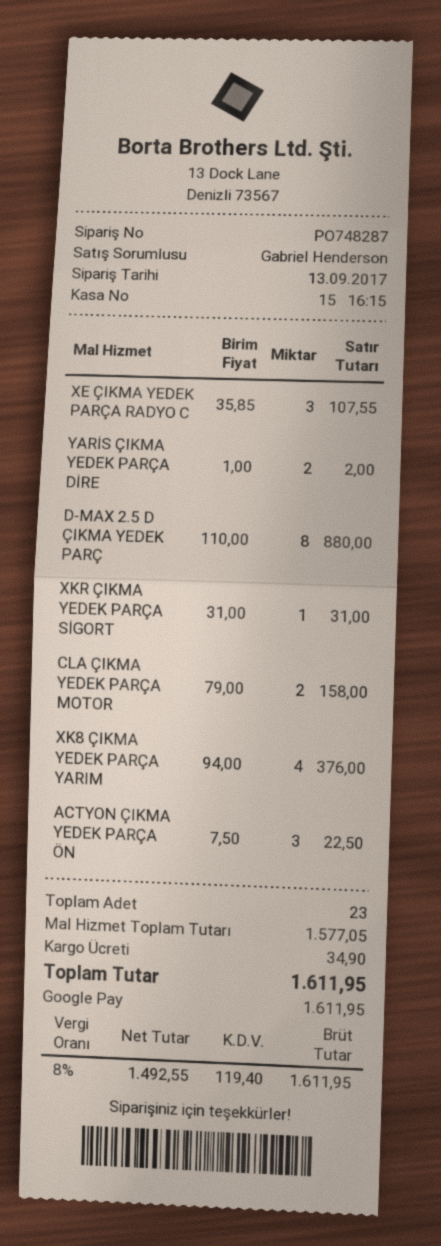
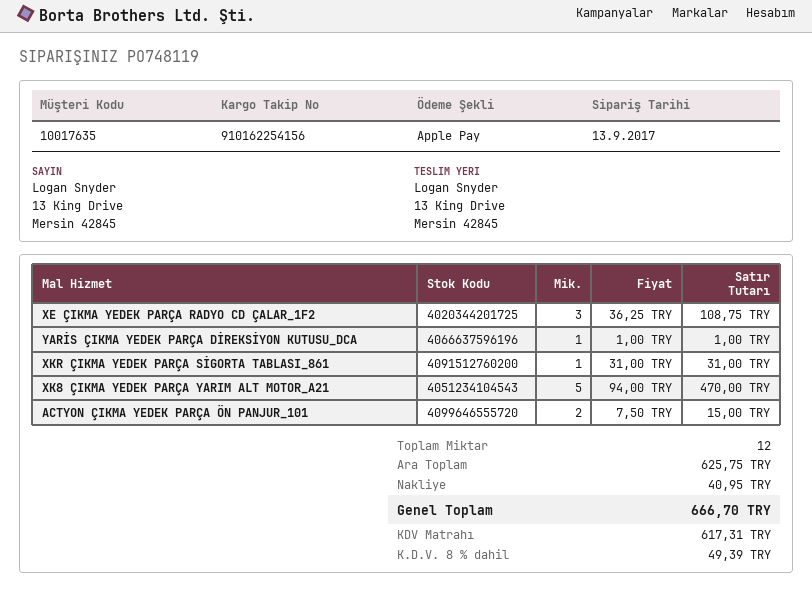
order number: PO748287 -> PO748119
payment method: Google Pay -> Apple Pay
XE ÇIKMA YEDEK PARÇA RADYO C: 3 x 35.85 = 107.55 -> 3 x 36.25 = 108.75
YARİS ÇIKMA YEDEK PARÇA DİRE: 2 x 1.00 = 2.00 -> 1 x 1.00 = 1.00
D-MAX 2.5 D ÇIKMA YEDEK PARÇ: 8 x 110.00 = 880.00 -> none
CLA ÇIKMA YEDEK PARÇA MOTOR: 2 x 79.00 = 158.00 -> none
XK8 ÇIKMA YEDEK PARÇA YARIM: 4 x 94.00 = 376.00 -> 5 x 94.00 = 470.00
ACTYON ÇIKMA YEDEK PARÇA ÖN: 3 x 7.50 = 22.50 -> 2 x 7.50 = 15.00
total quantity: 23 -> 12
subtotal: 1577.05 -> 625.75
shipping: 34.90 -> 40.95
net: 1492.55 -> 617.31
tax: 8% = 119.40 -> 8% = 49.39
total: 1611.95 -> 666.70

